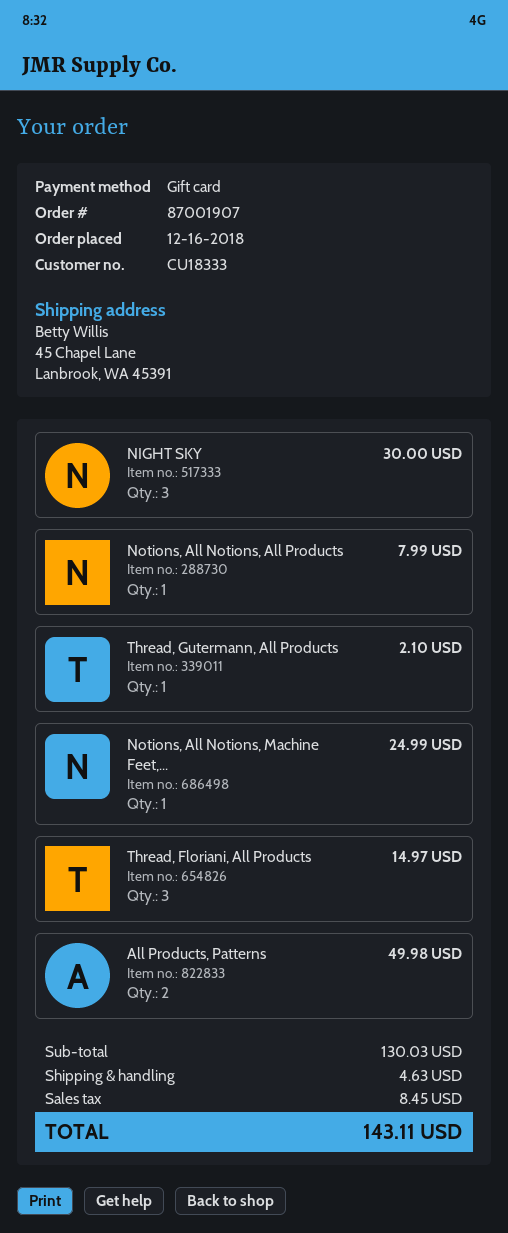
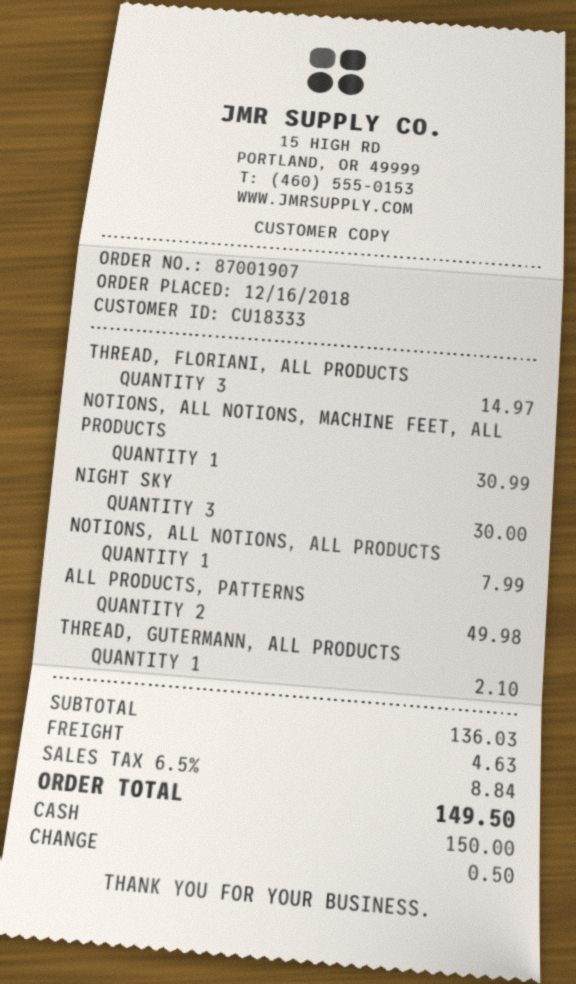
payment method: gift card -> cash
Notions, All Notions, Machine Feet,...: 1 for 24.99 -> 1 for 30.99
subtotal: 130.03 -> 136.03
tax: 8.45 -> 8.84
total: 143.11 -> 149.50

